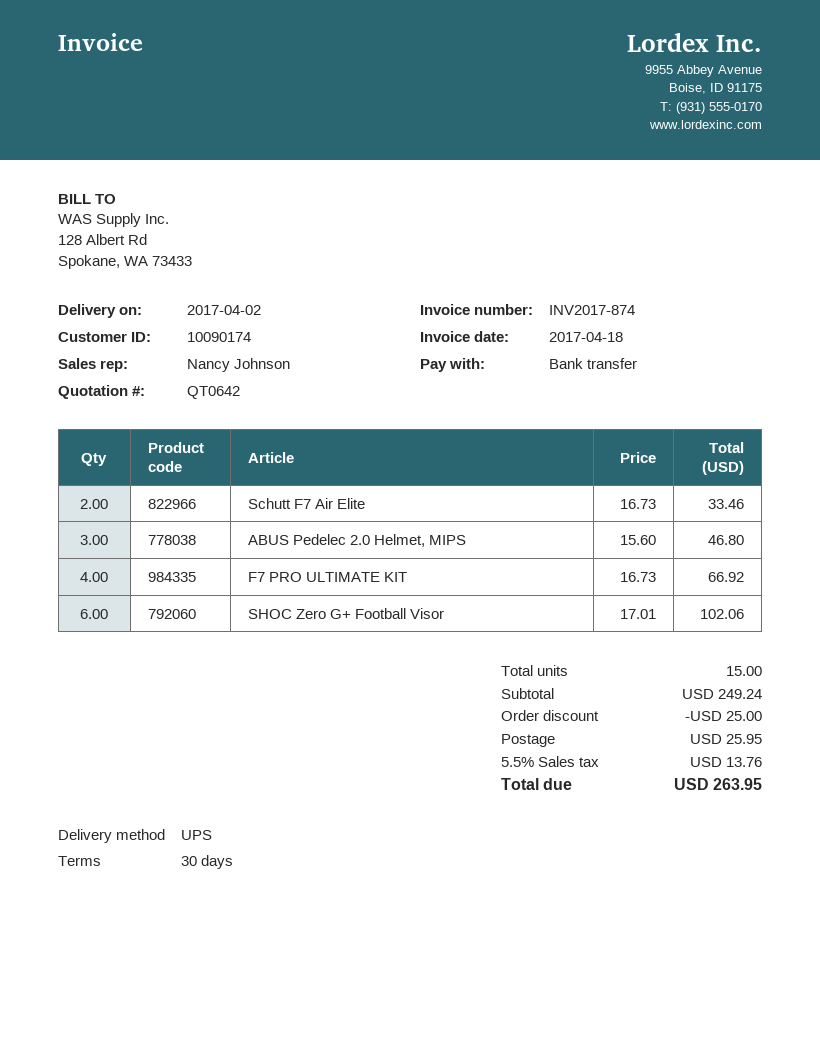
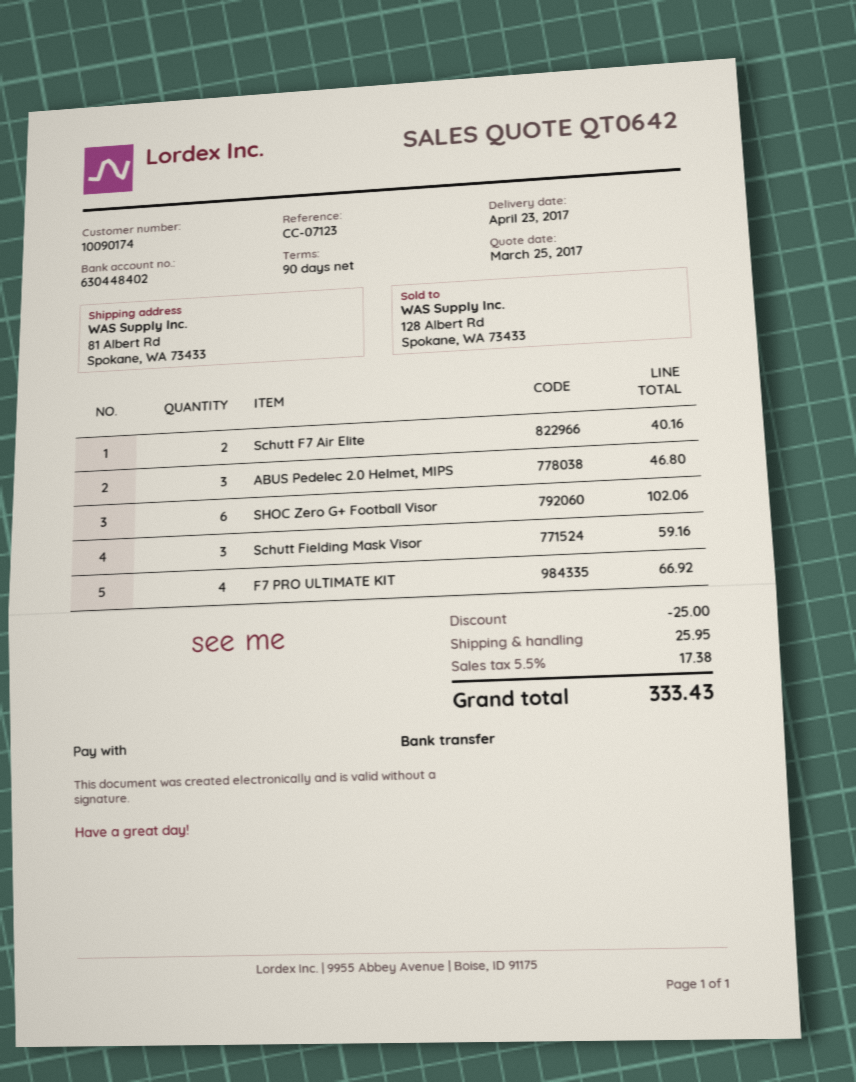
delivery date: 2017-04-02 -> 2017-04-23
payment terms: 30 days -> 90 days
Schutt F7 Air Elite: 2 for 33.46 -> 2 for 40.16
Schutt Fielding Mask Visor: none -> 3 for 59.16
tax: 5.5% = 13.76 -> 5.5% = 17.38
total: 263.95 -> 333.43

